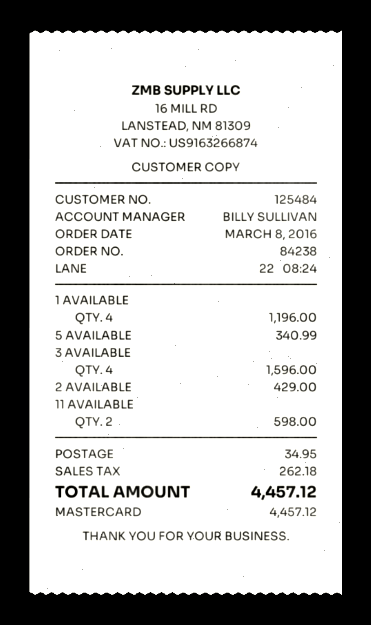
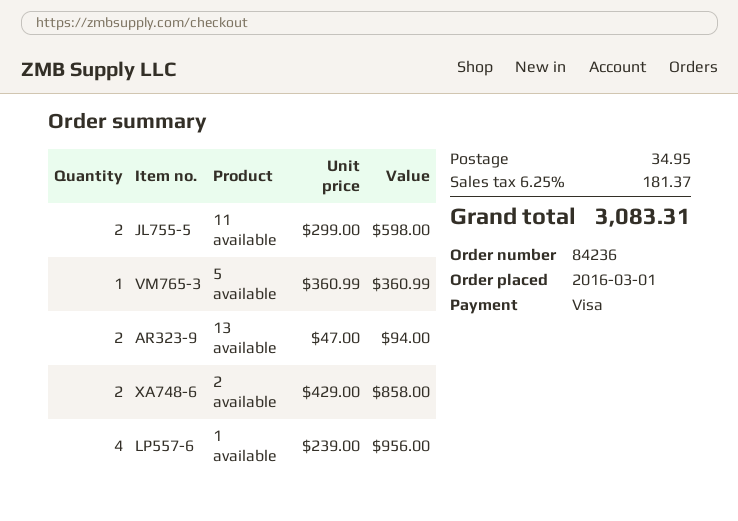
order number: 84238 -> 84236
order date: 2016-03-08 -> 2016-03-01
payment method: Mastercard -> Visa
1 AVAILABLE: 4 for 1196.00 -> 4 for 956.00
5 AVAILABLE: 1 for 340.99 -> 1 for 360.99
3 AVAILABLE: 4 for 1596.00 -> none
2 AVAILABLE: 1 for 429.00 -> 2 for 858.00
13 available: none -> 2 for 94.00
tax: 262.18 -> 181.37
total: 4457.12 -> 3083.31

